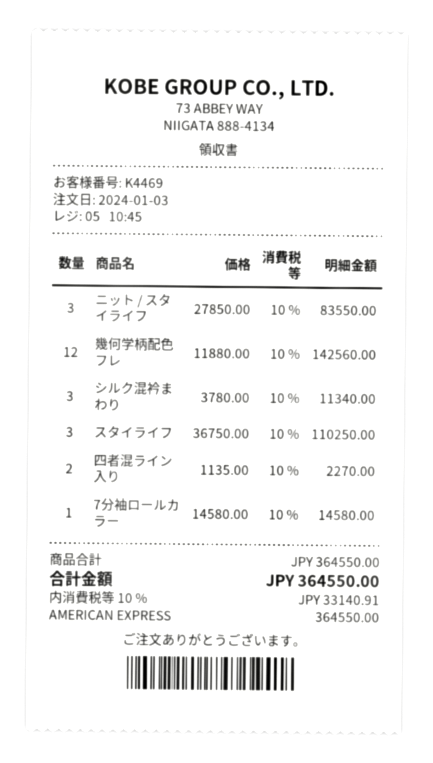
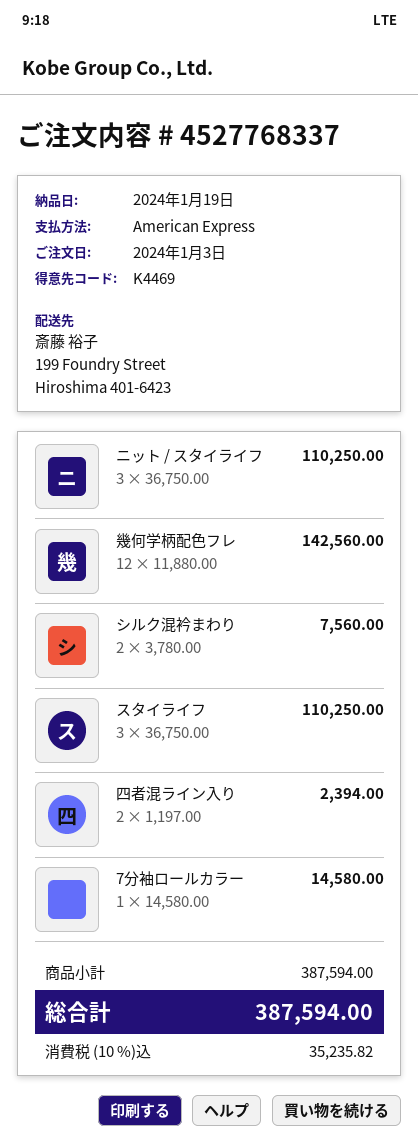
ニット / スタイライフ: 3 x 27850.00 = 83550.00 -> 3 x 36750.00 = 110250.00
シルク混衿まわり: 3 x 3780.00 = 11340.00 -> 2 x 3780.00 = 7560.00
四者混ライン入り: 2 x 1135.00 = 2270.00 -> 2 x 1197.00 = 2394.00
subtotal: 364550.00 -> 387594.00
tax: 10% = 33140.91 -> 10% = 35235.82
total: 364550.00 -> 387594.00

